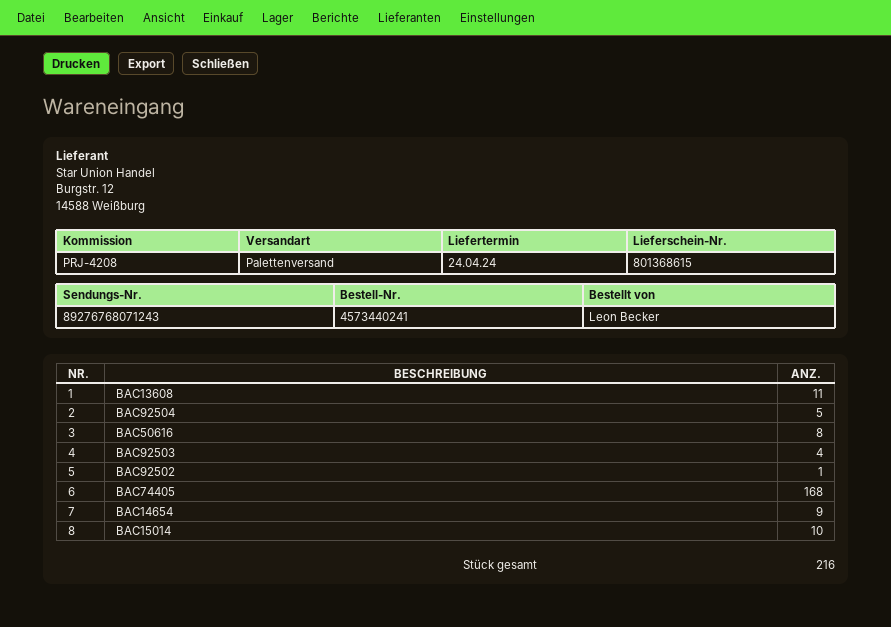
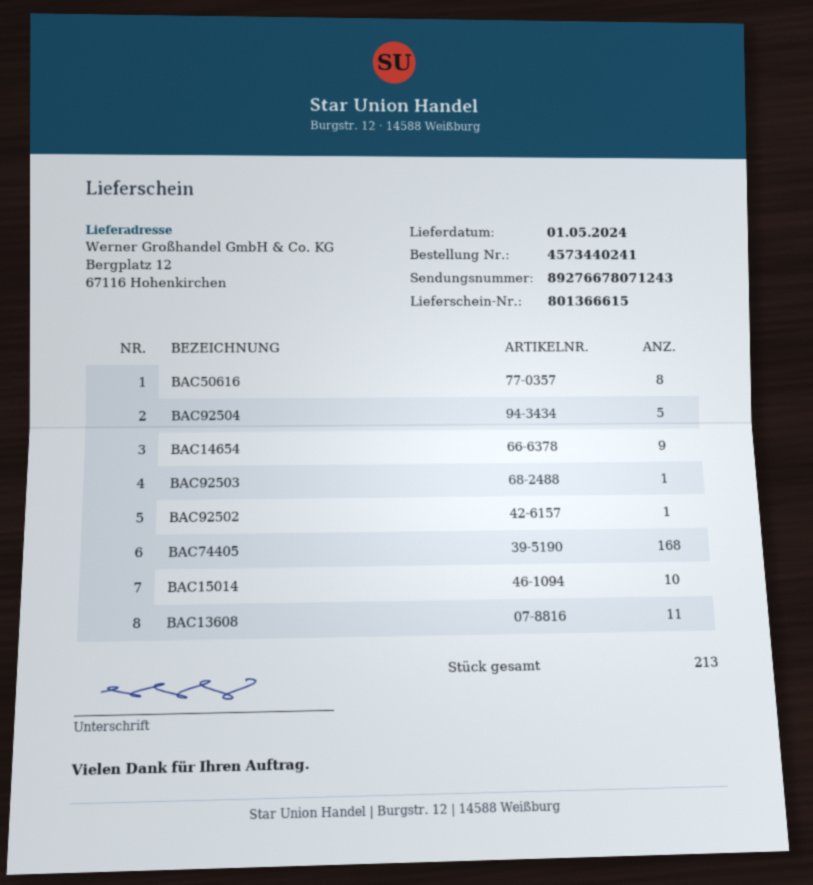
delivery note number: 801368615 -> 801366615
delivery date: 2024-04-24 -> 2024-05-01
tracking number: 89276768071243 -> 89276678071243
BAC92503: 4 -> 1
total quantity: 216 -> 213

